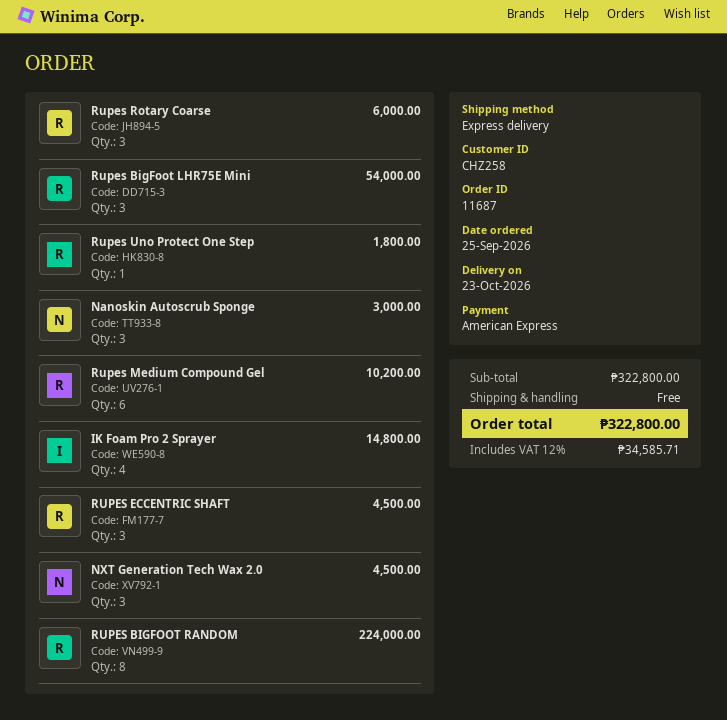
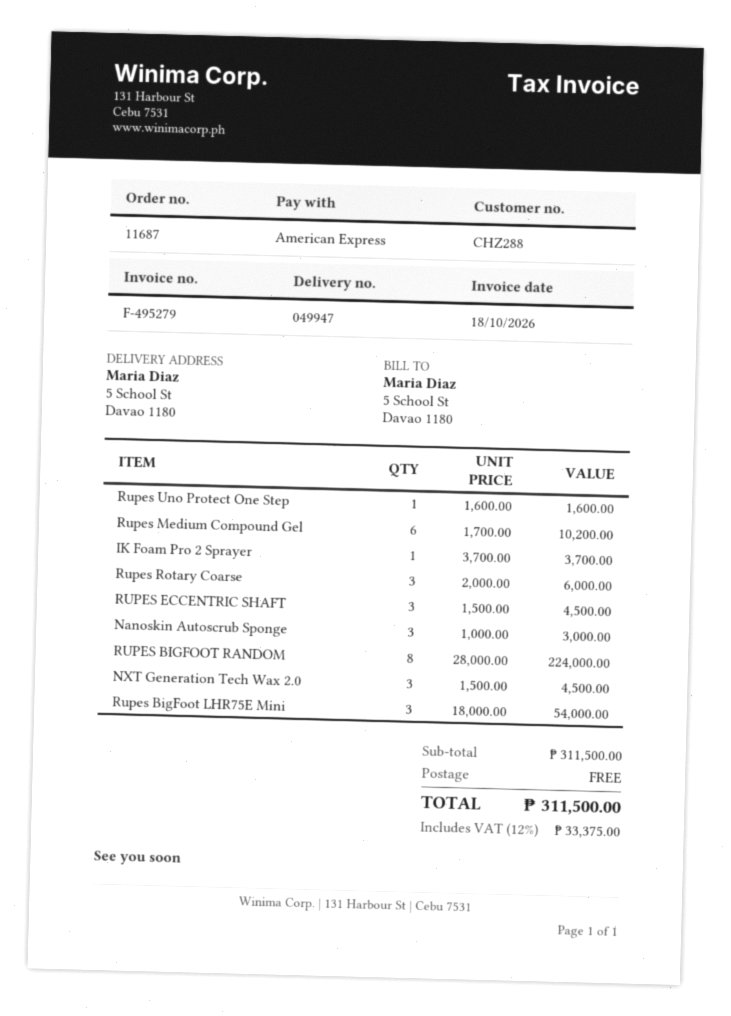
customer number: CHZ258 -> CHZ288
Rupes Uno Protect One Step: 1 for 1800.00 -> 1 for 1600.00
IK Foam Pro 2 Sprayer: 4 for 14800.00 -> 1 for 3700.00
subtotal: 322800.00 -> 311500.00
tax: 12% = 34585.71 -> 12% = 33375.00
total: 322800.00 -> 311500.00

